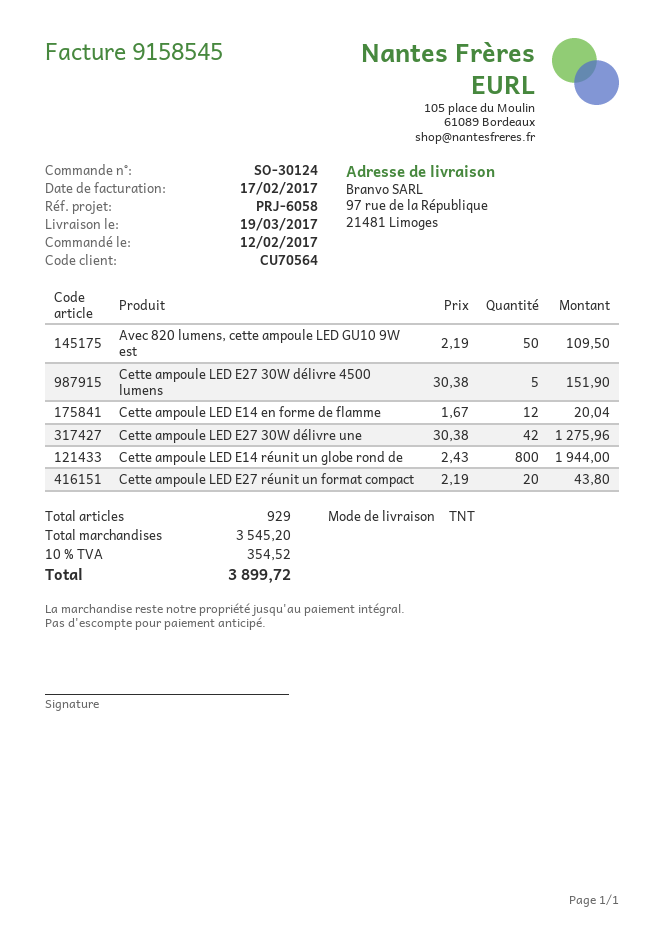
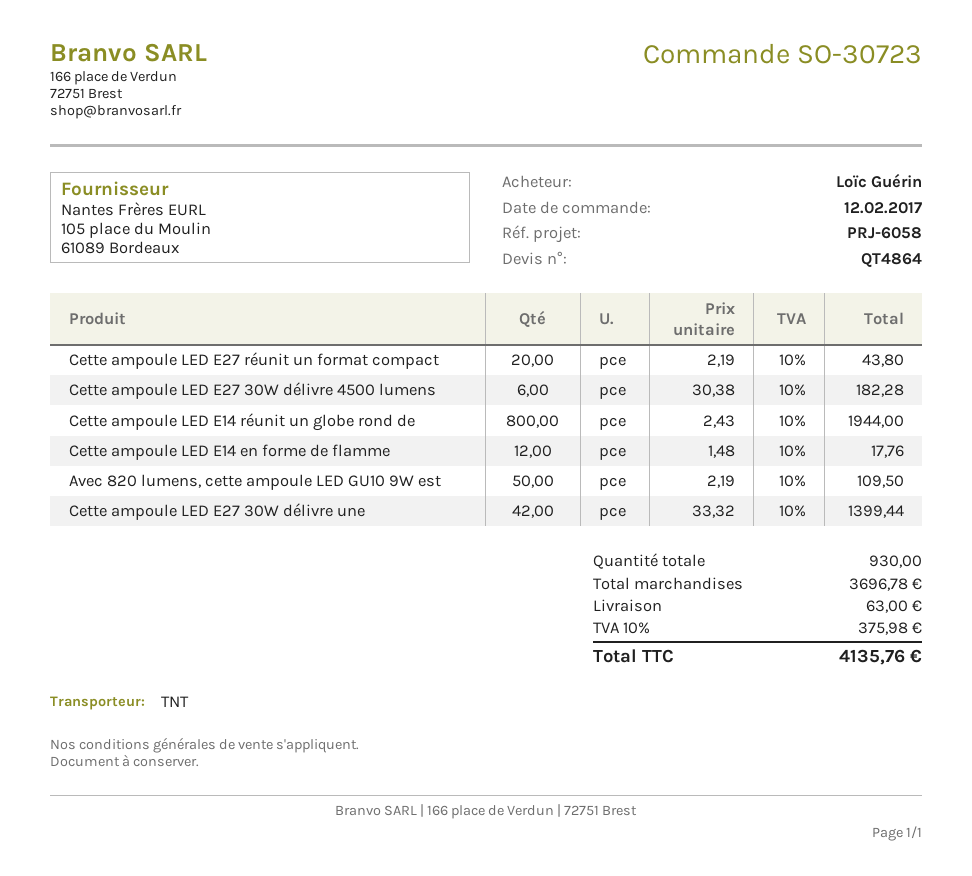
order number: SO-30124 -> SO-30723
Cette ampoule LED E27 30W délivre 4500 lumens: 5 x 30.38 = 151.90 -> 6 x 30.38 = 182.28
Cette ampoule LED E14 en forme de flamme: 12 x 1.67 = 20.04 -> 12 x 1.48 = 17.76
Cette ampoule LED E27 30W délivre une: 42 x 30.38 = 1275.96 -> 42 x 33.32 = 1399.44
total quantity: 929 -> 930
subtotal: 3545.20 -> 3696.78
shipping: none -> 63.00
tax: 10% = 354.52 -> 10% = 375.98
total: 3899.72 -> 4135.76

